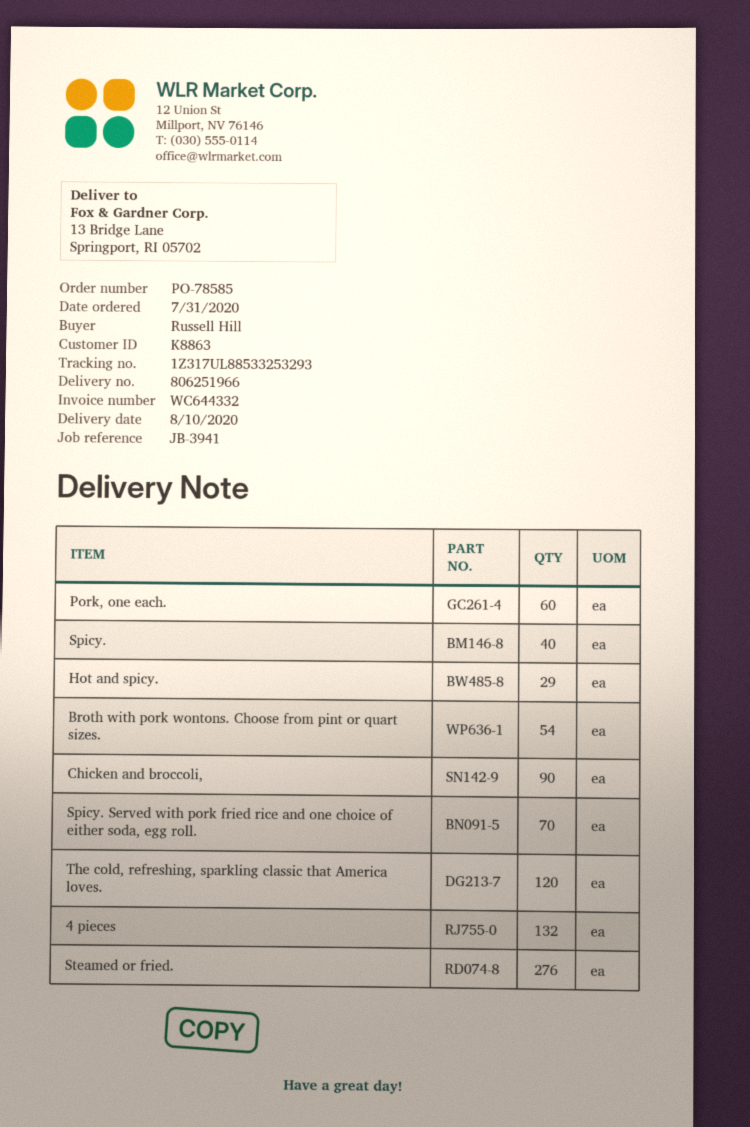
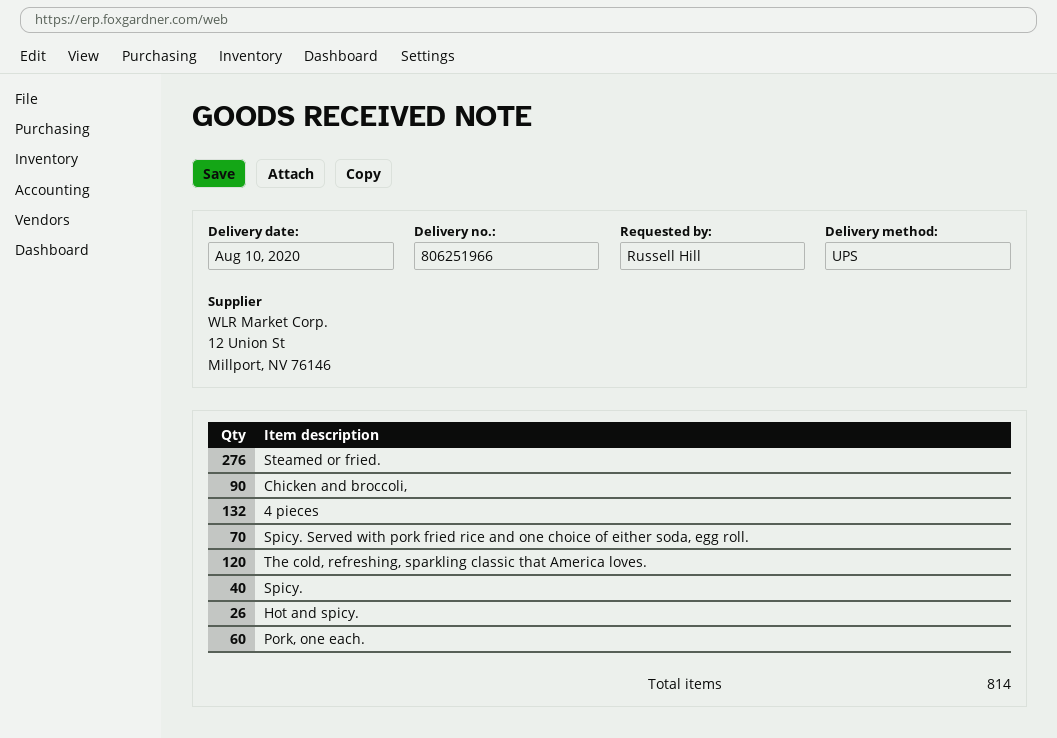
Hot and spicy.: 29 -> 26
Broth with pork wontons. Choose from pint or quart sizes.: 54 -> none

